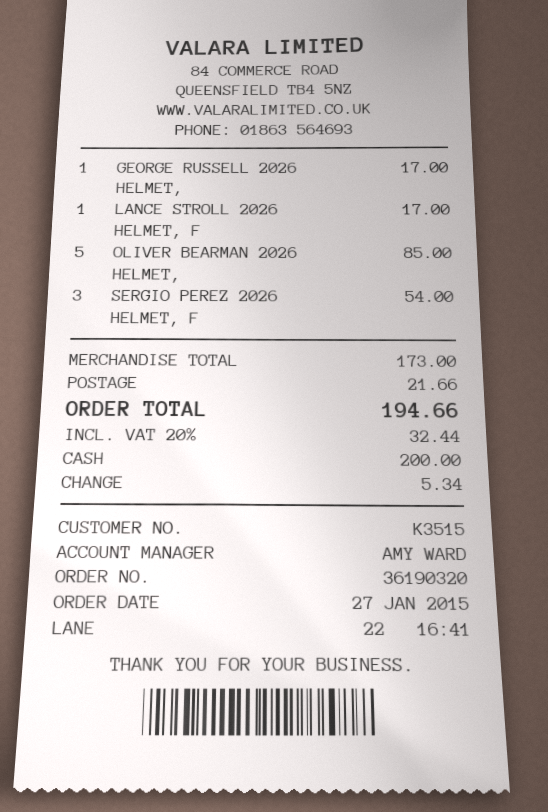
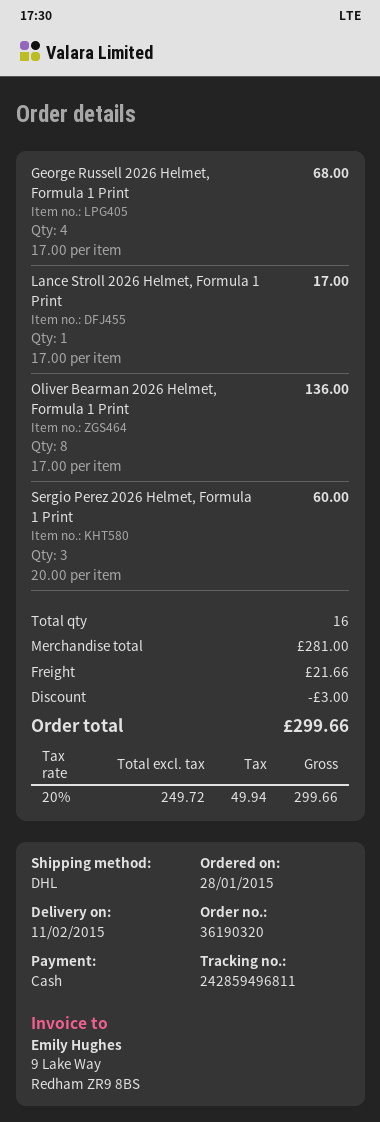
order date: 2015-01-27 -> 2015-01-28
GEORGE RUSSELL 2026 HELMET,: 1 for 17.00 -> 4 for 68.00
OLIVER BEARMAN 2026 HELMET,: 5 for 85.00 -> 8 for 136.00
SERGIO PEREZ 2026 HELMET, F: 3 for 54.00 -> 3 for 60.00
subtotal: 173.00 -> 281.00
discount: none -> 3.00
tax: 20% = 32.44 -> 20% = 49.94
total: 194.66 -> 299.66

